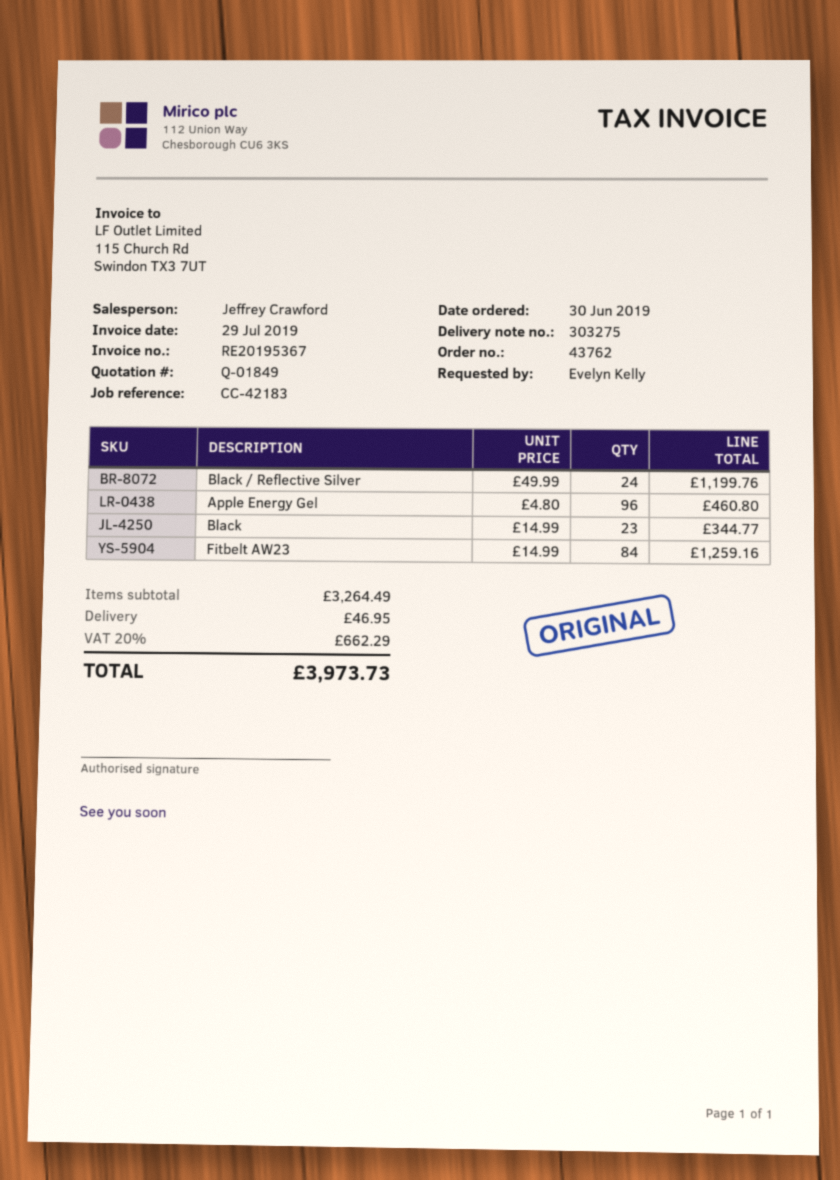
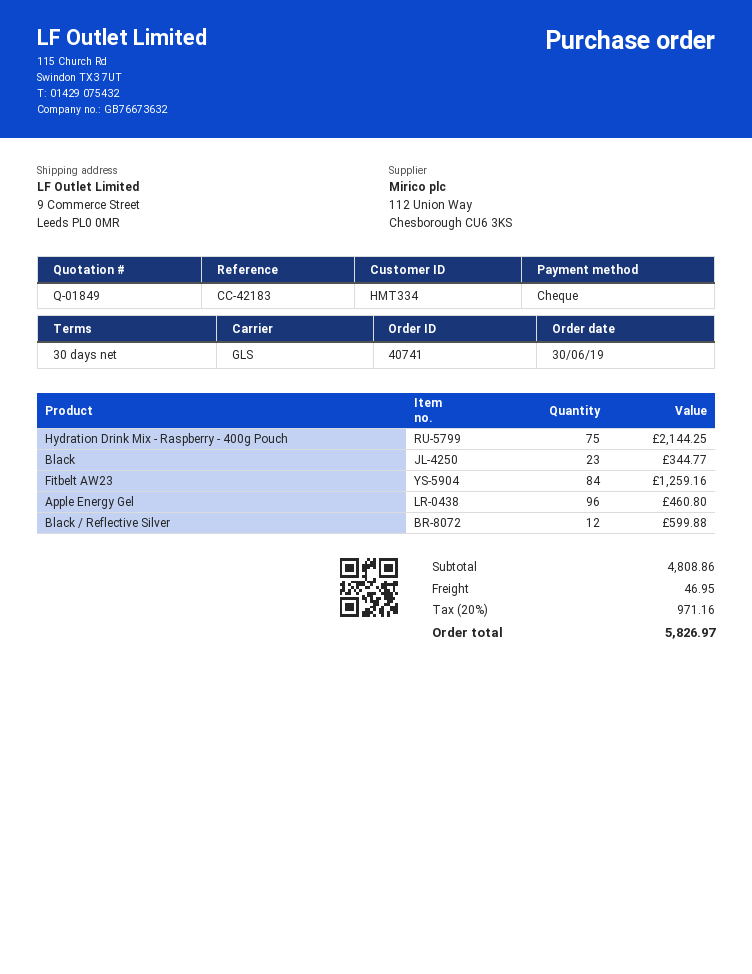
order number: 43762 -> 40741
Black / Reflective Silver: 24 for 1199.76 -> 12 for 599.88
Hydration Drink Mix - Raspberry - 400g Pouch: none -> 75 for 2144.25
subtotal: 3264.49 -> 4808.86
tax: 20% = 662.29 -> 20% = 971.16
total: 3973.73 -> 5826.97

